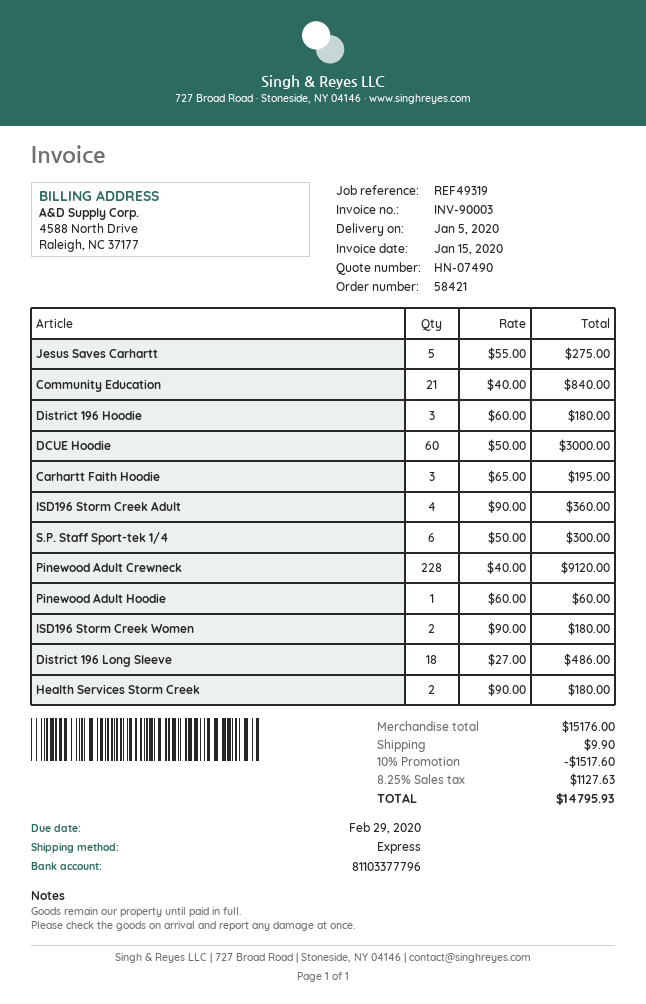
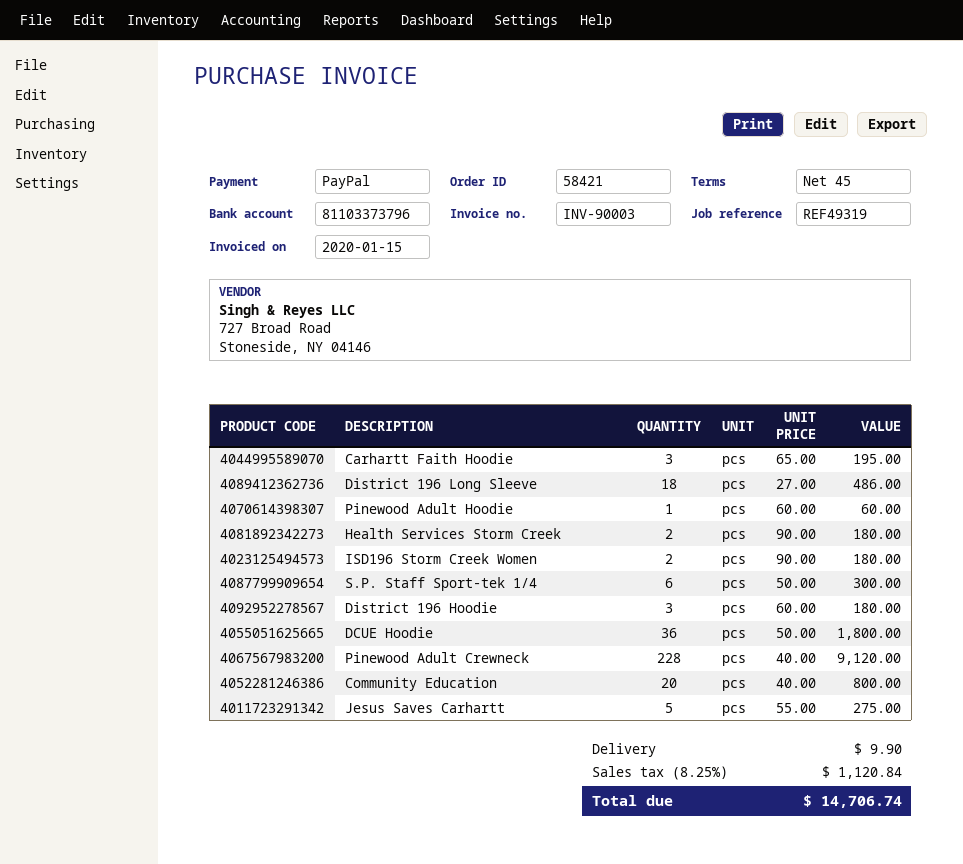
bank account: 81103377796 -> 81103373796
Community Education: 21 x 40.00 = 840.00 -> 20 x 40.00 = 800.00
DCUE Hoodie: 60 x 50.00 = 3000.00 -> 36 x 50.00 = 1800.00
ISD196 Storm Creek Adult: 4 x 90.00 = 360.00 -> none
discount: 10% = 1517.60 -> none
tax: 8.25% = 1127.63 -> 8.25% = 1120.84
total: 14795.93 -> 14706.74

